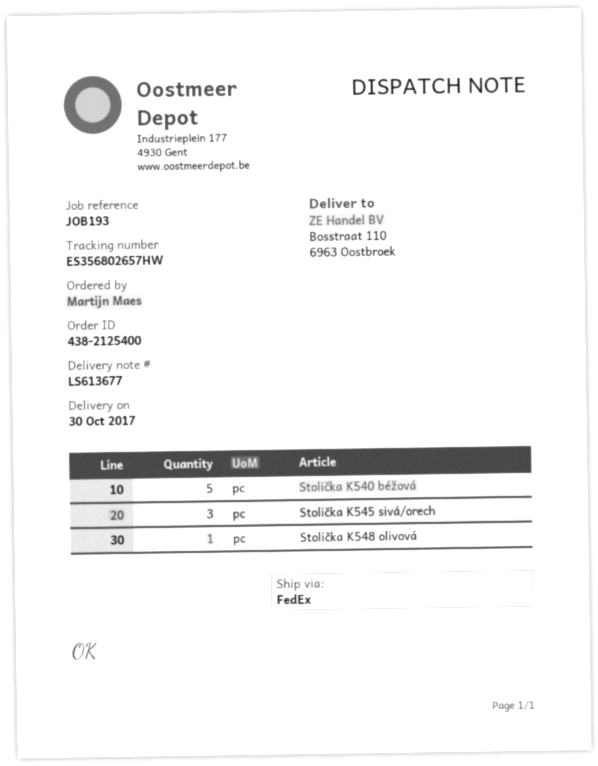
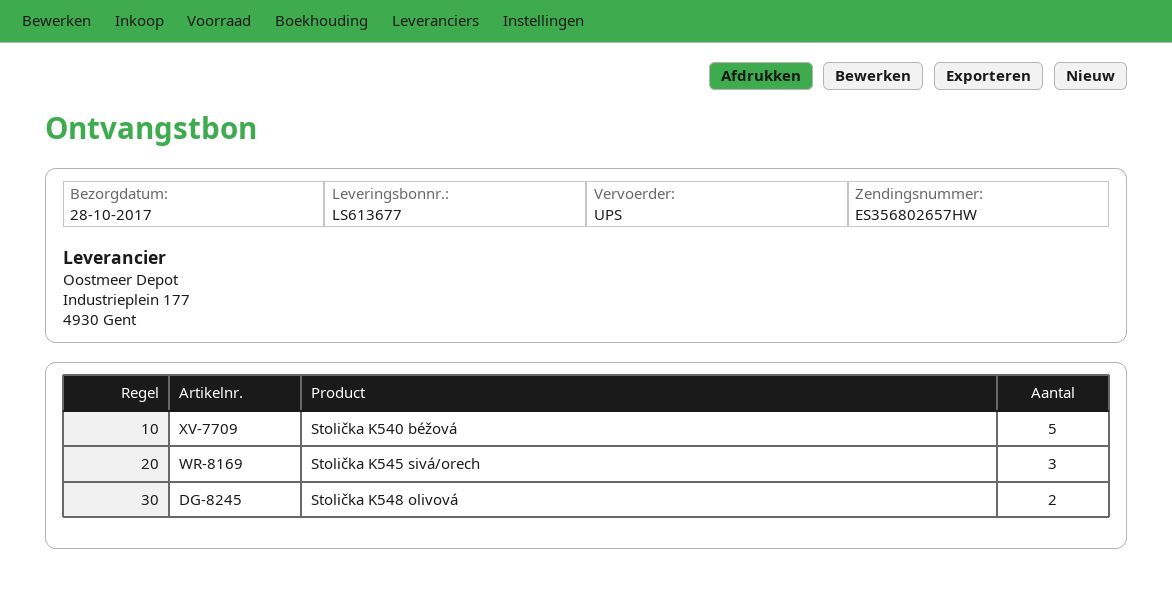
delivery date: 2017-10-30 -> 2017-10-28
shipping method: FedEx -> UPS
Stolička K548 olivová: 1 -> 2

